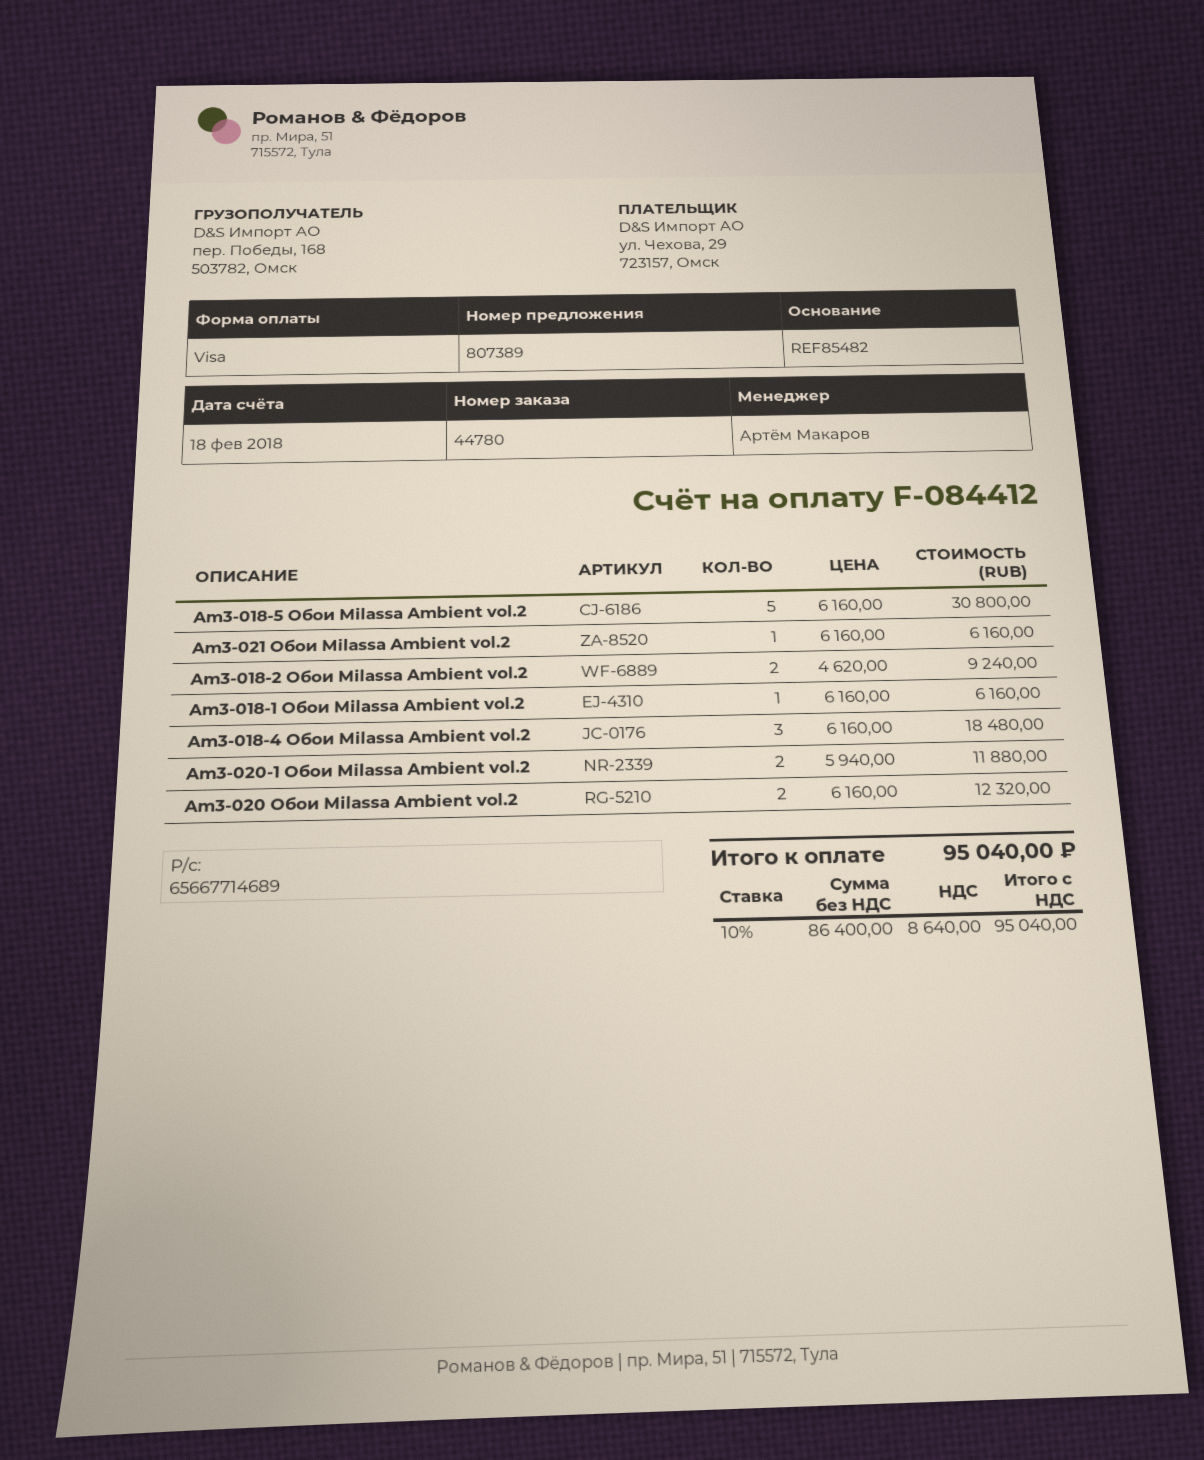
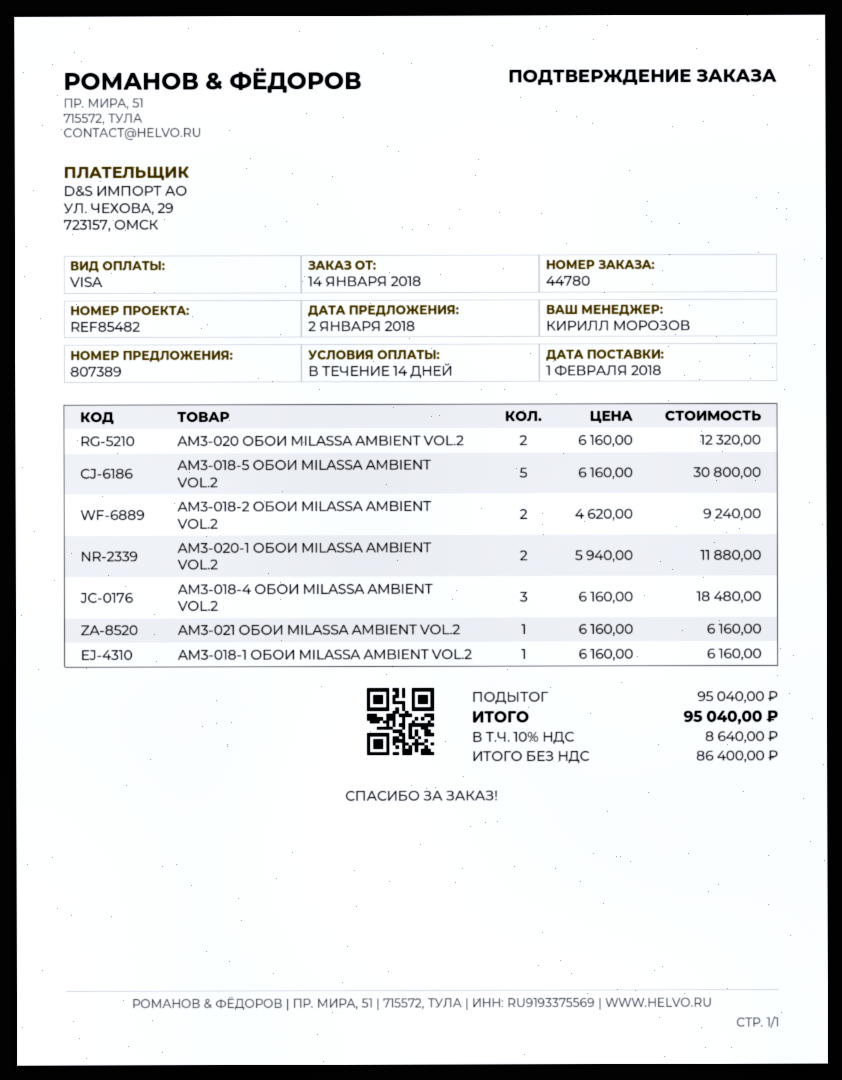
sales rep: Артём Макаров -> КИРИЛЛ МОРОЗОВ

